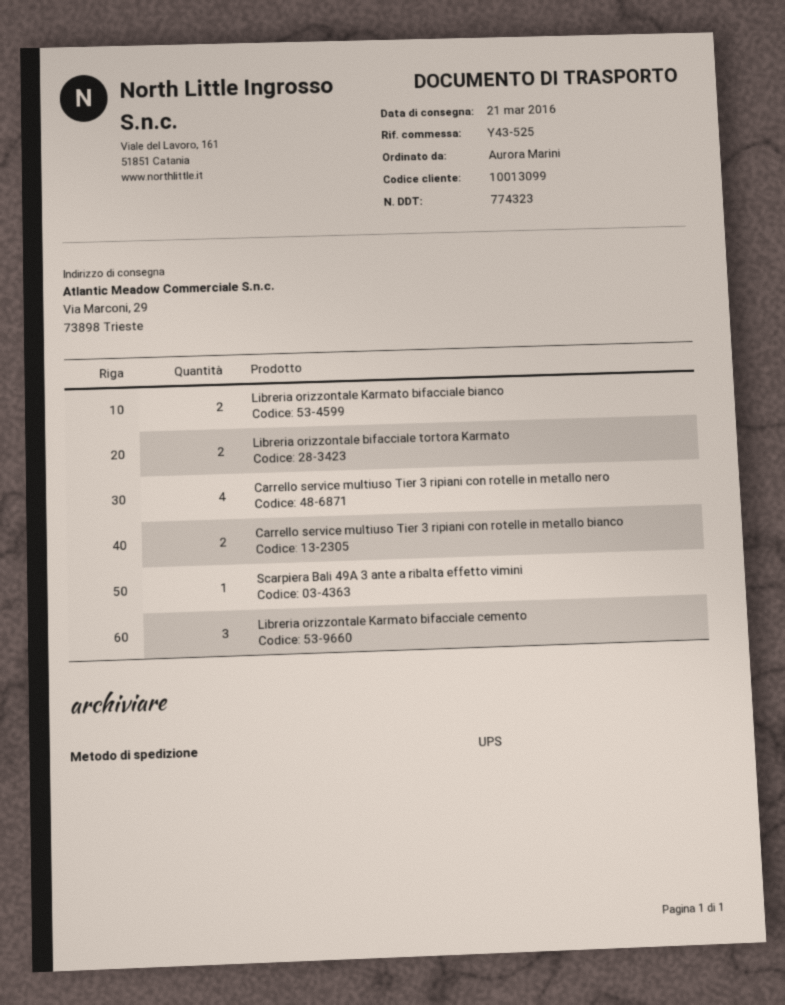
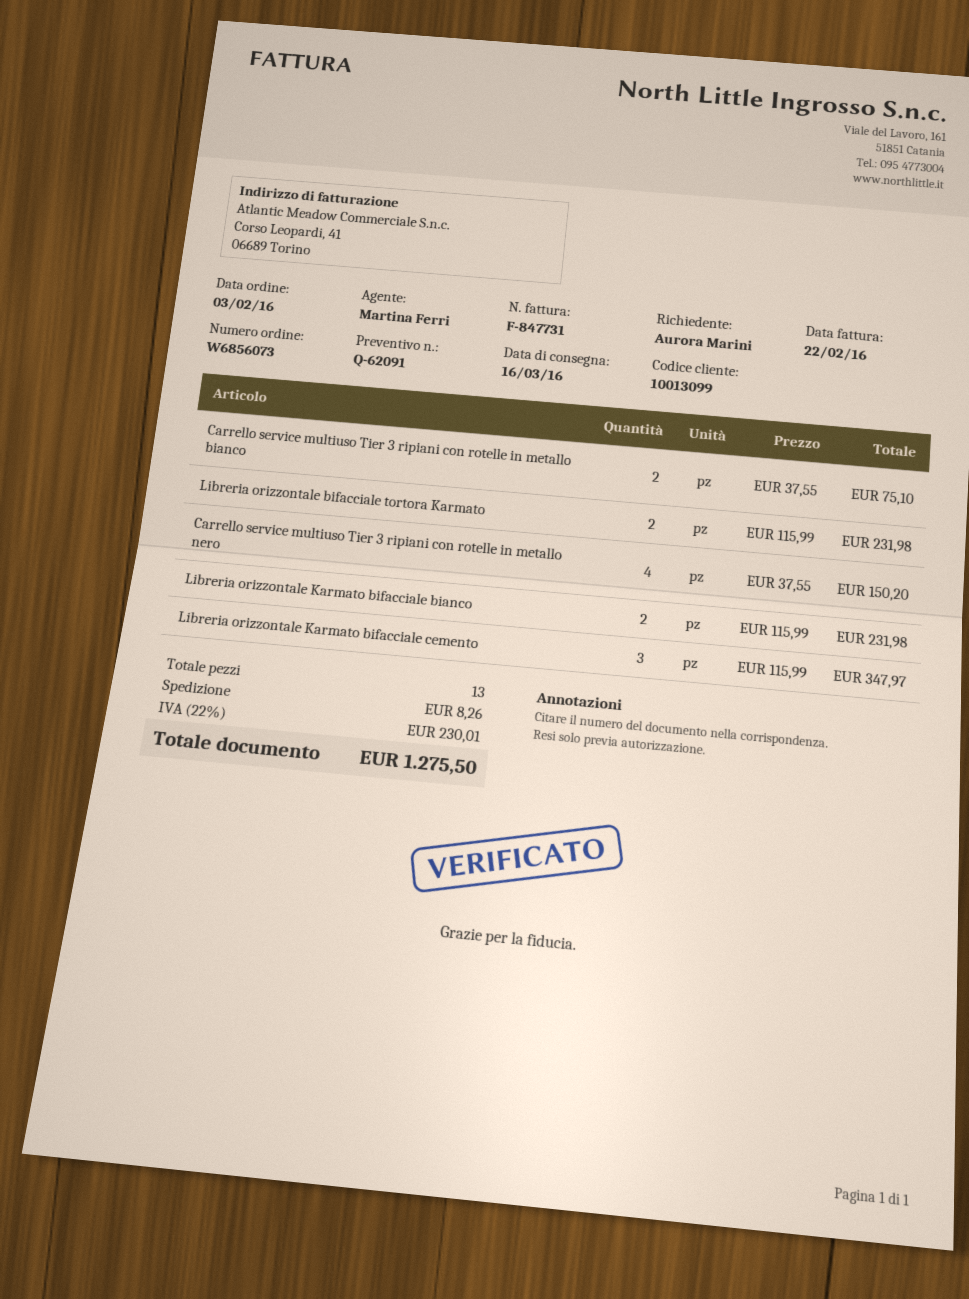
delivery date: 2016-03-21 -> 2016-03-16
Scarpiera Bali 49A 3 ante a ribalta effetto vimini: 1 -> none

